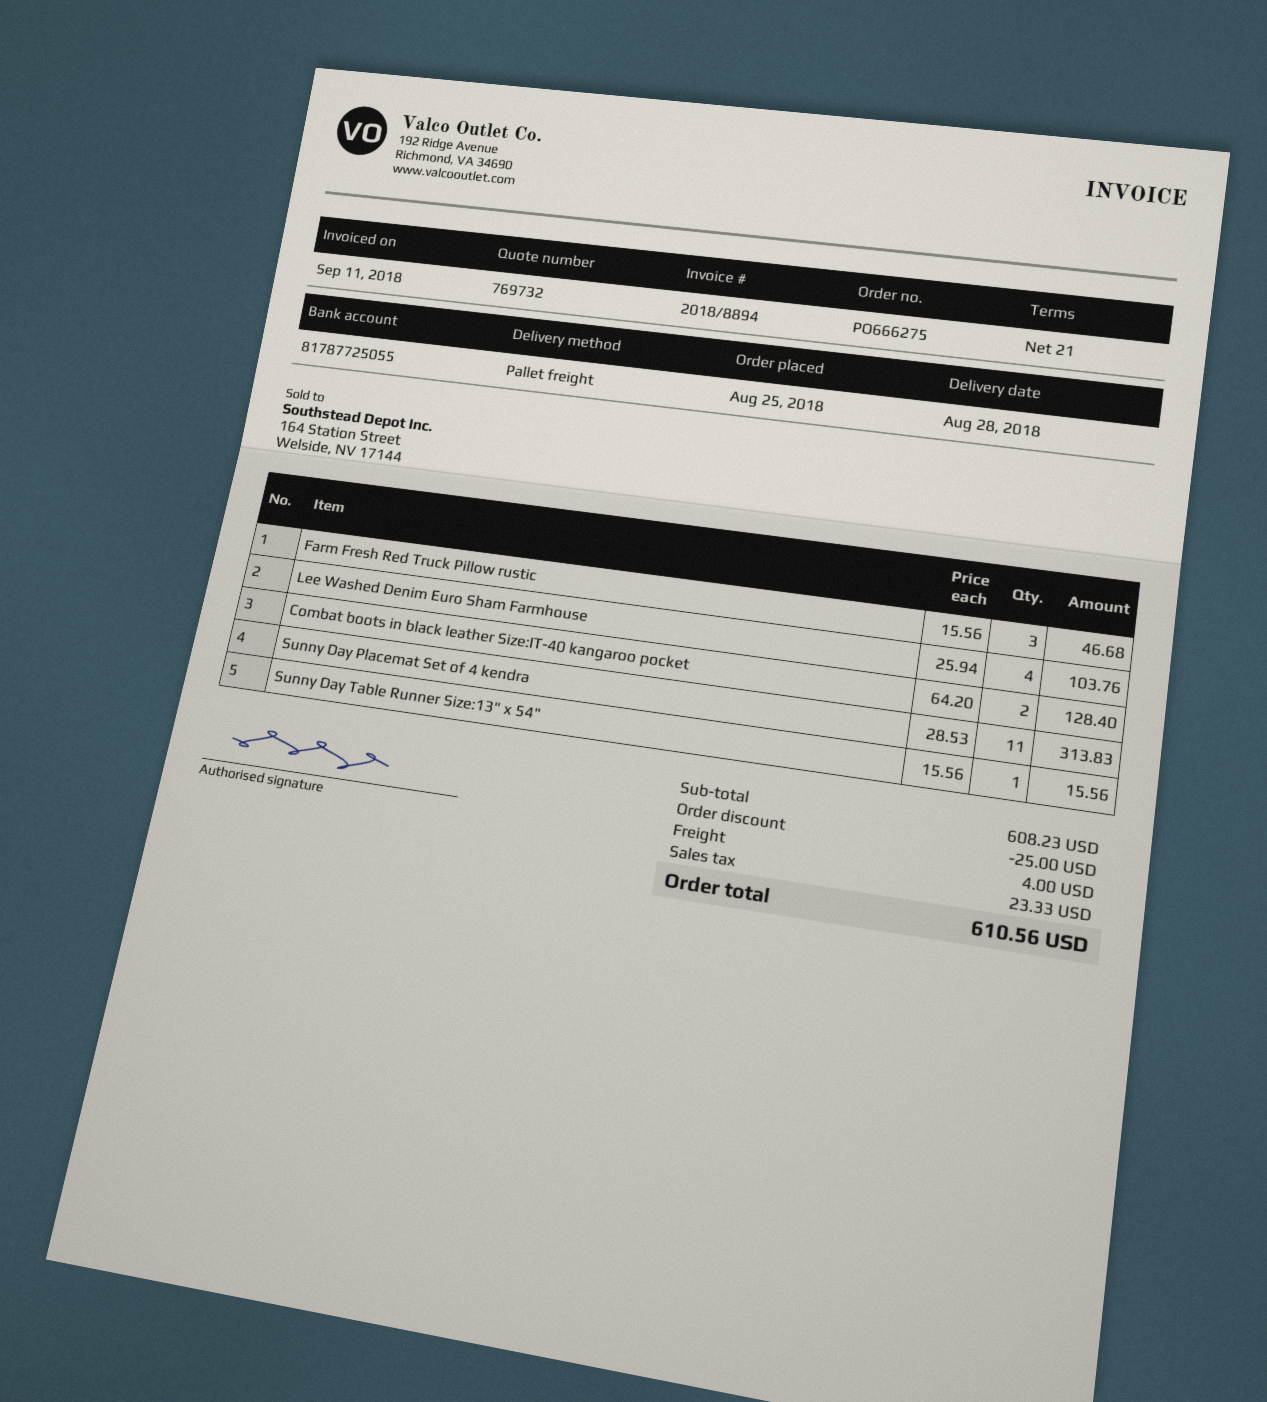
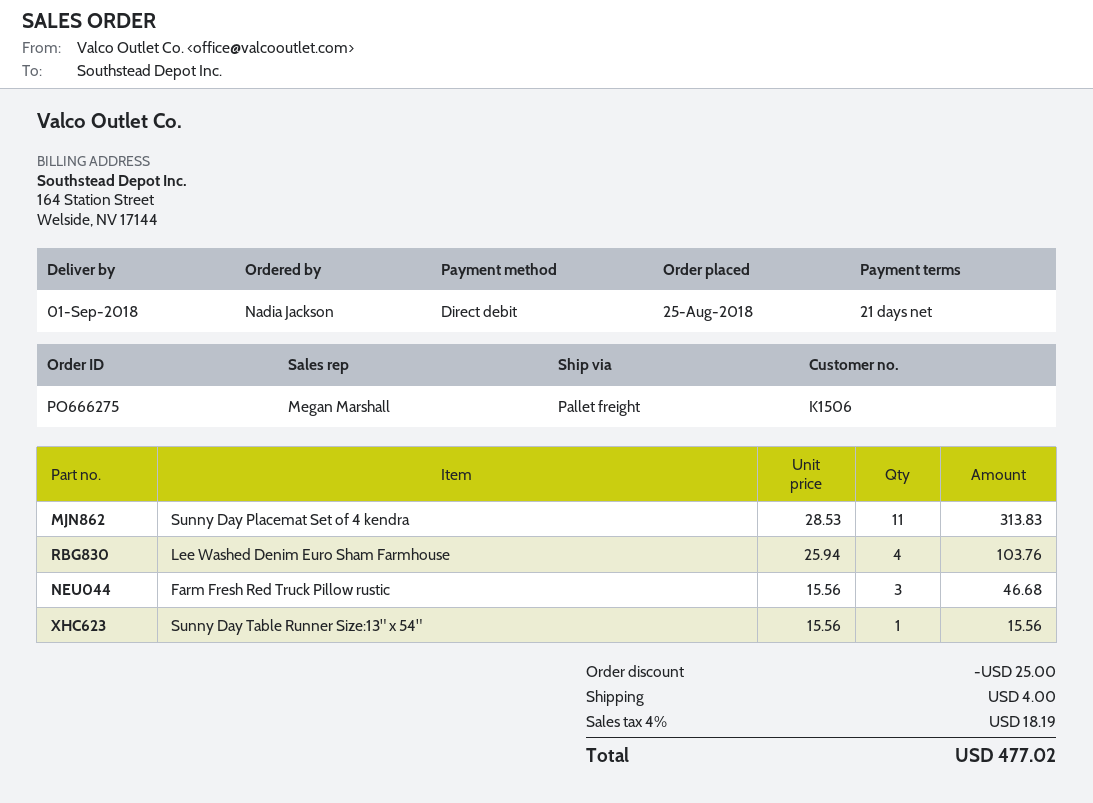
delivery date: 2018-08-28 -> 2018-09-01
Combat boots in black leather Size:IT-40 kangaroo pocket: 2 x 64.20 = 128.40 -> none
tax: 23.33 -> 18.19
total: 610.56 -> 477.02

